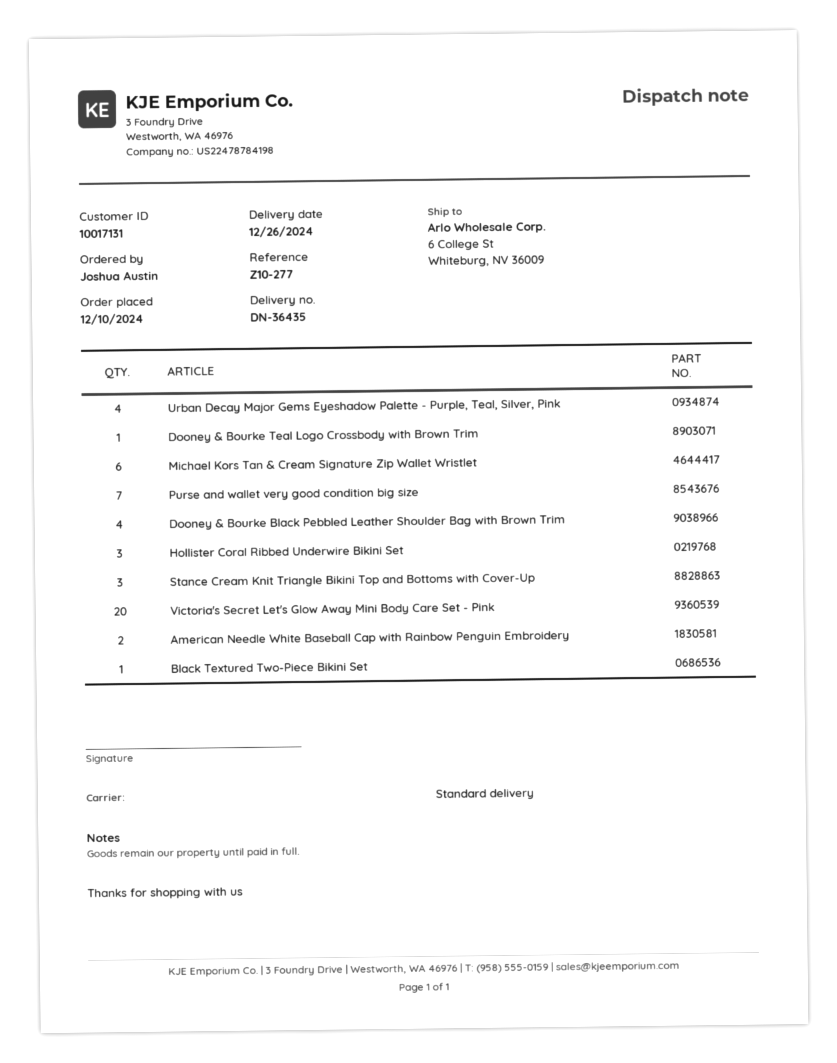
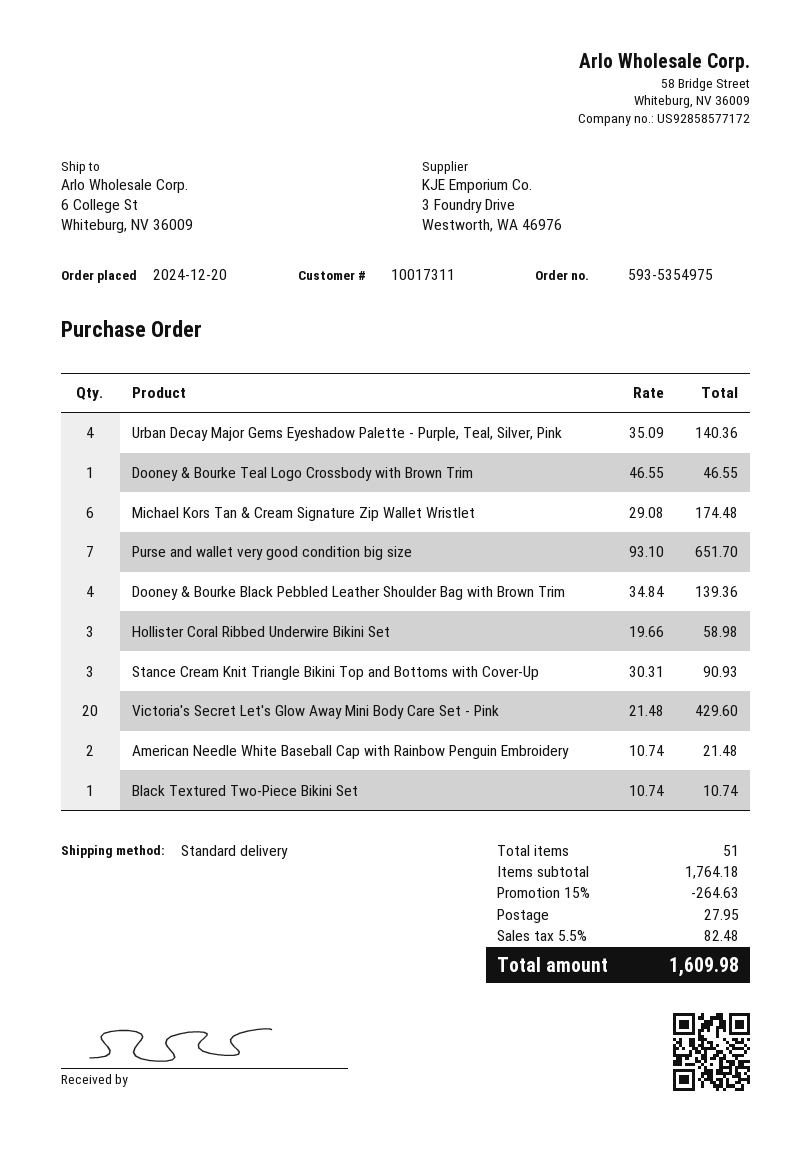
order date: 2024-12-10 -> 2024-12-20
customer number: 10017131 -> 10017311

